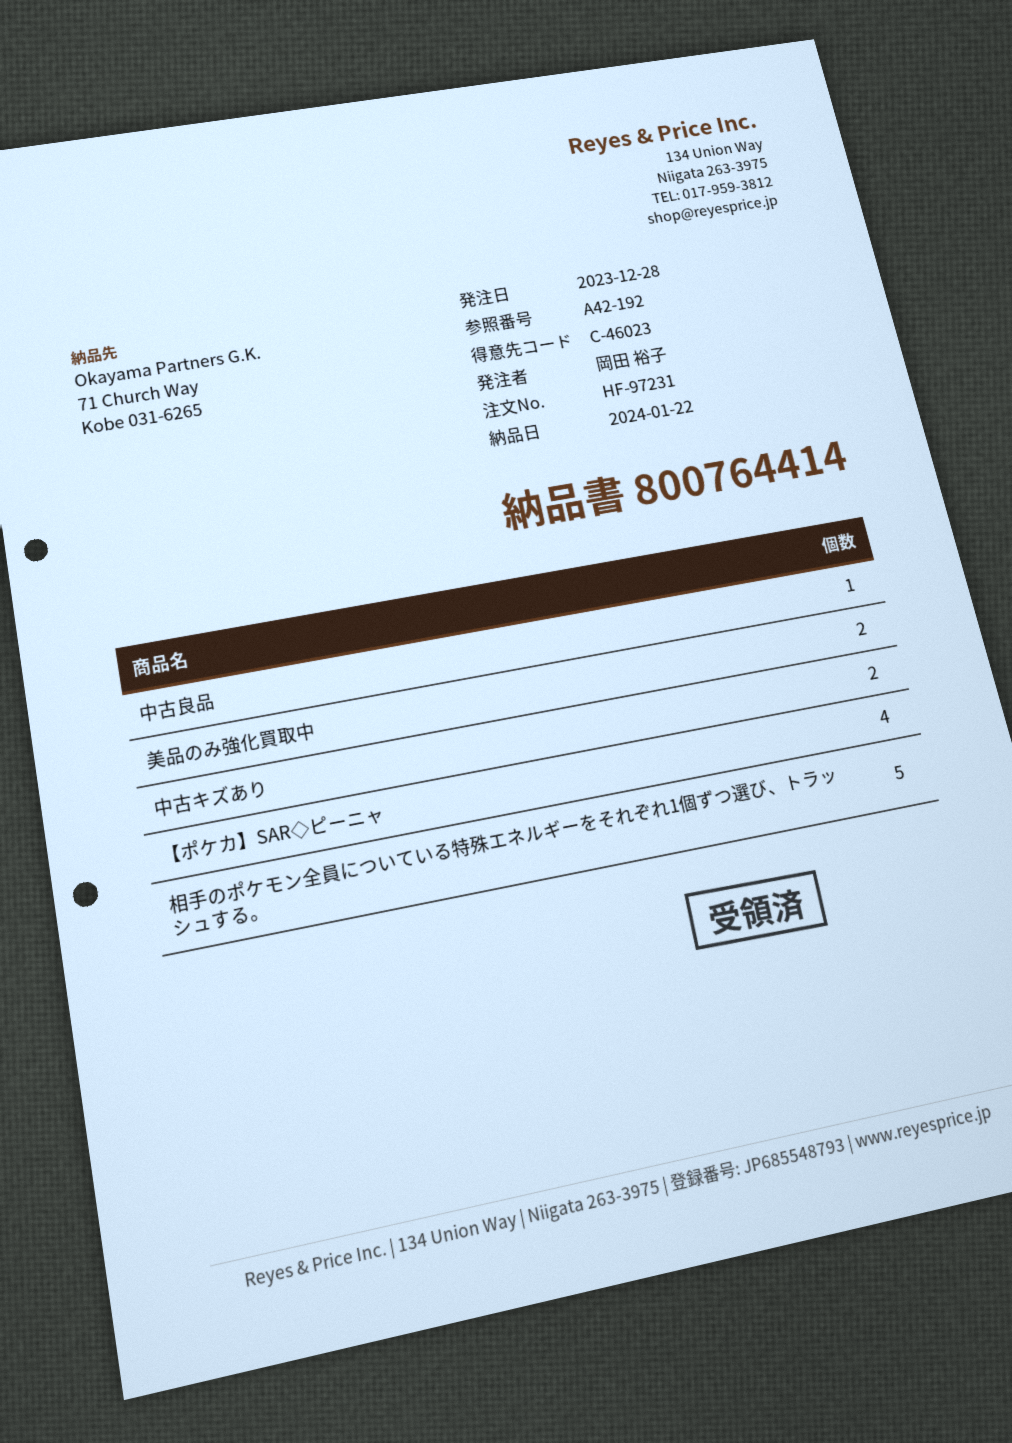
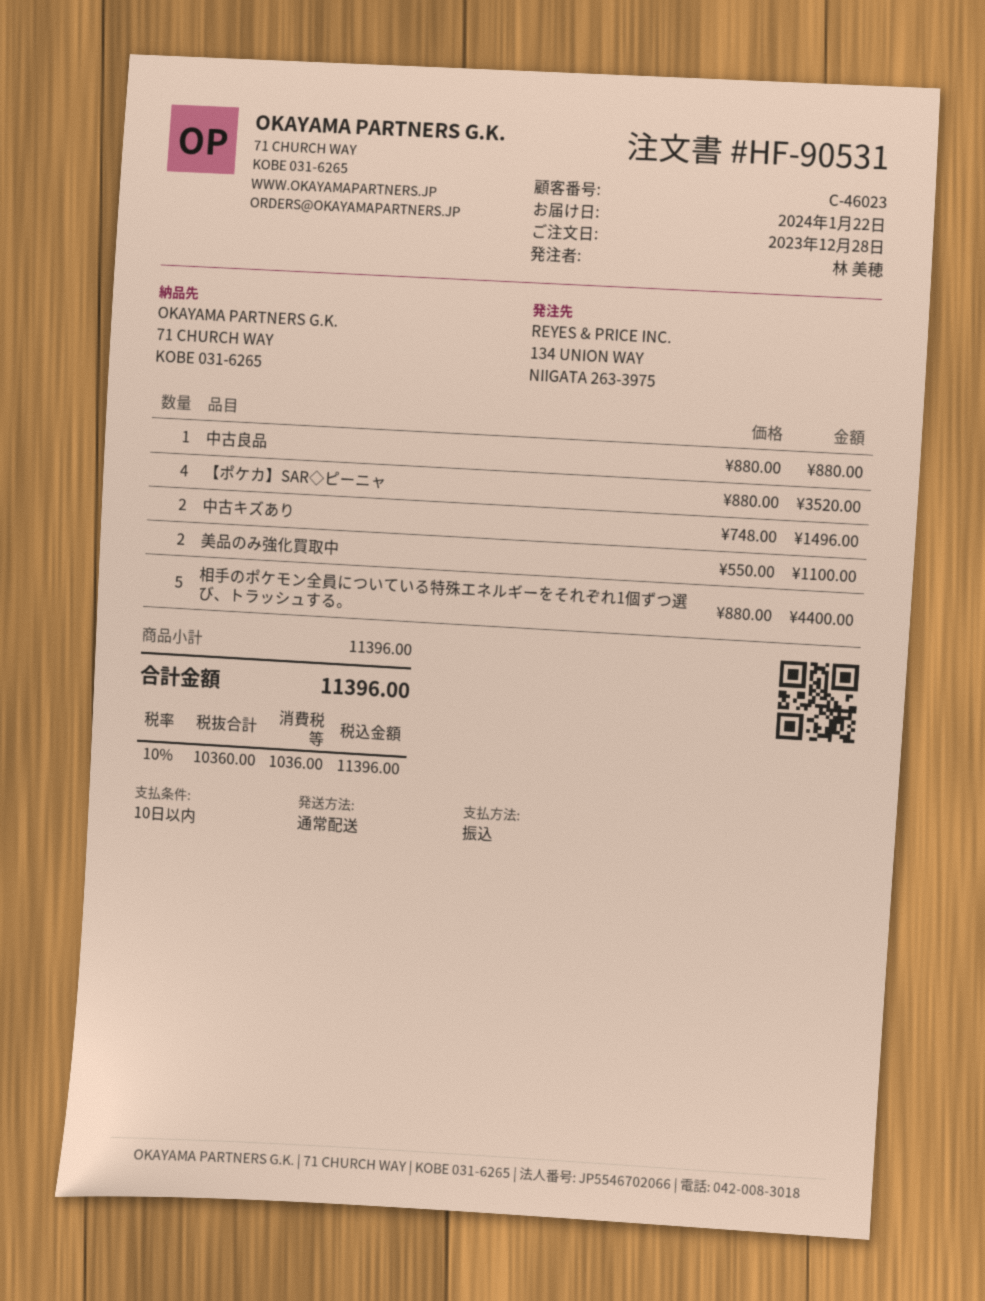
order number: HF-97231 -> HF-90531
ordered by: 岡田 裕子 -> 林 美穂

